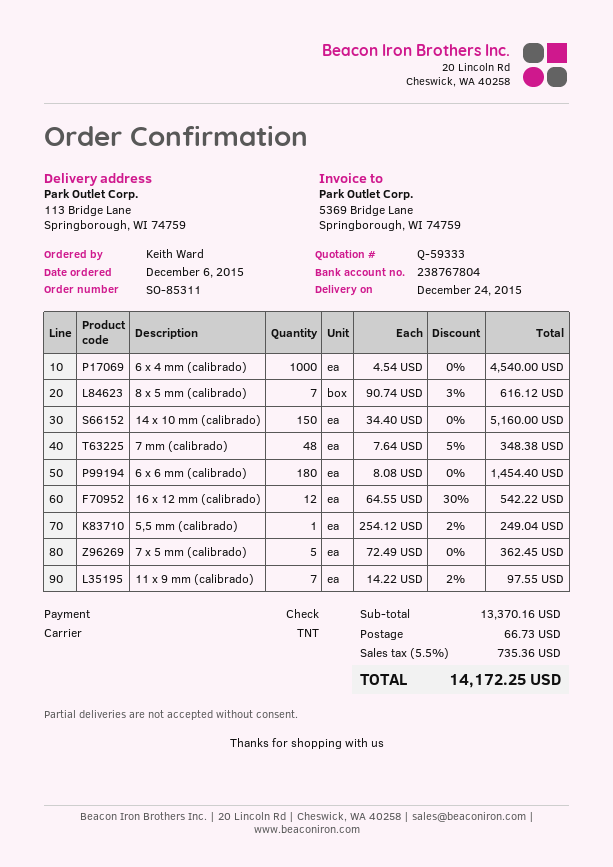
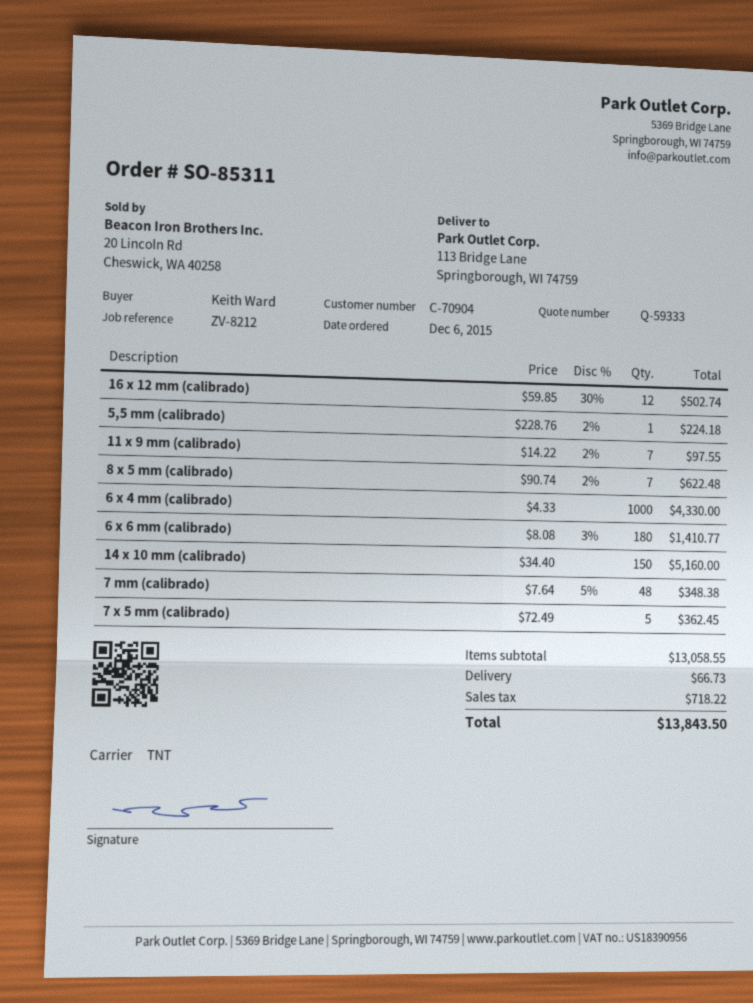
6 x 4 mm (calibrado): 1000 x 4.54 = 4540.00 -> 1000 x 4.33 = 4330.00
8 x 5 mm (calibrado): 7 x 90.74 - 3% = 616.12 -> 7 x 90.74 - 2% = 622.48
6 x 6 mm (calibrado): 180 x 8.08 = 1454.40 -> 180 x 8.08 - 3% = 1410.77
16 x 12 mm (calibrado): 12 x 64.55 - 30% = 542.22 -> 12 x 59.85 - 30% = 502.74
5,5 mm (calibrado): 1 x 254.12 - 2% = 249.04 -> 1 x 228.76 - 2% = 224.18
subtotal: 13370.16 -> 13058.55
tax: 735.36 -> 718.22
total: 14172.25 -> 13843.50

